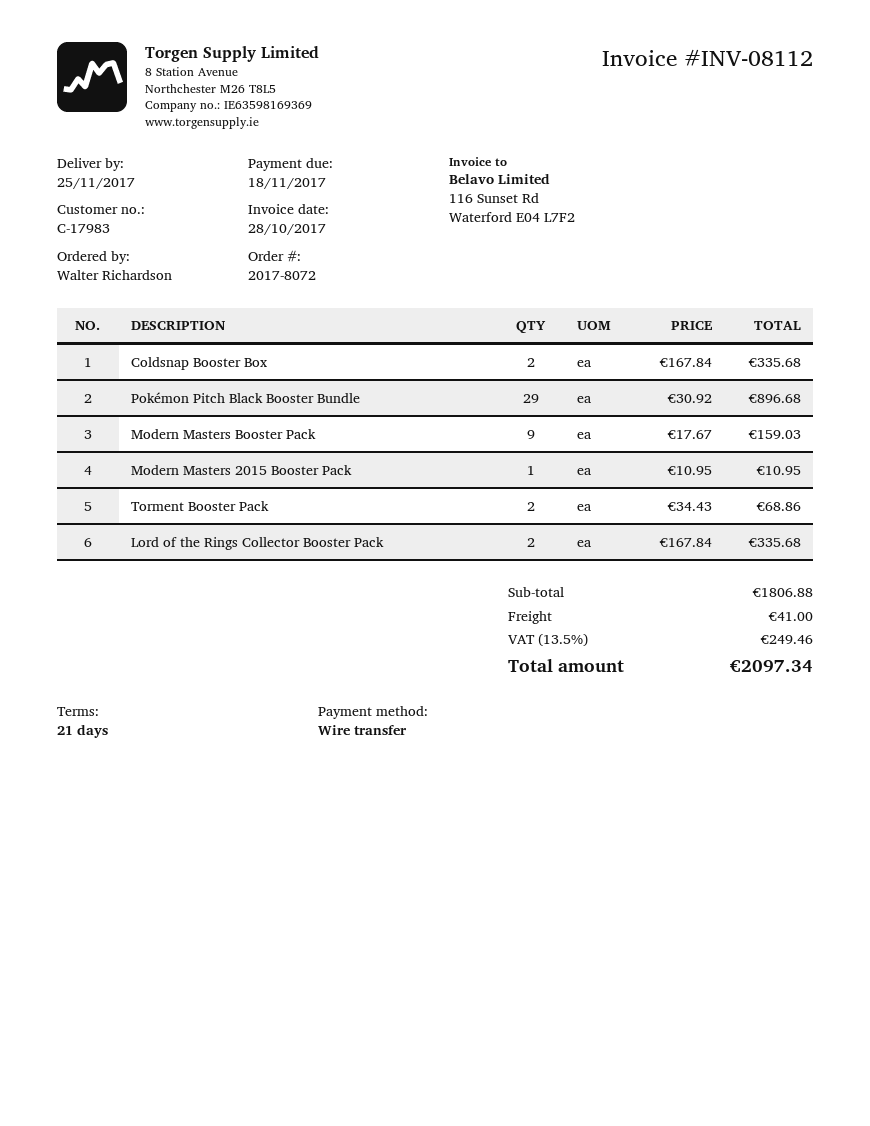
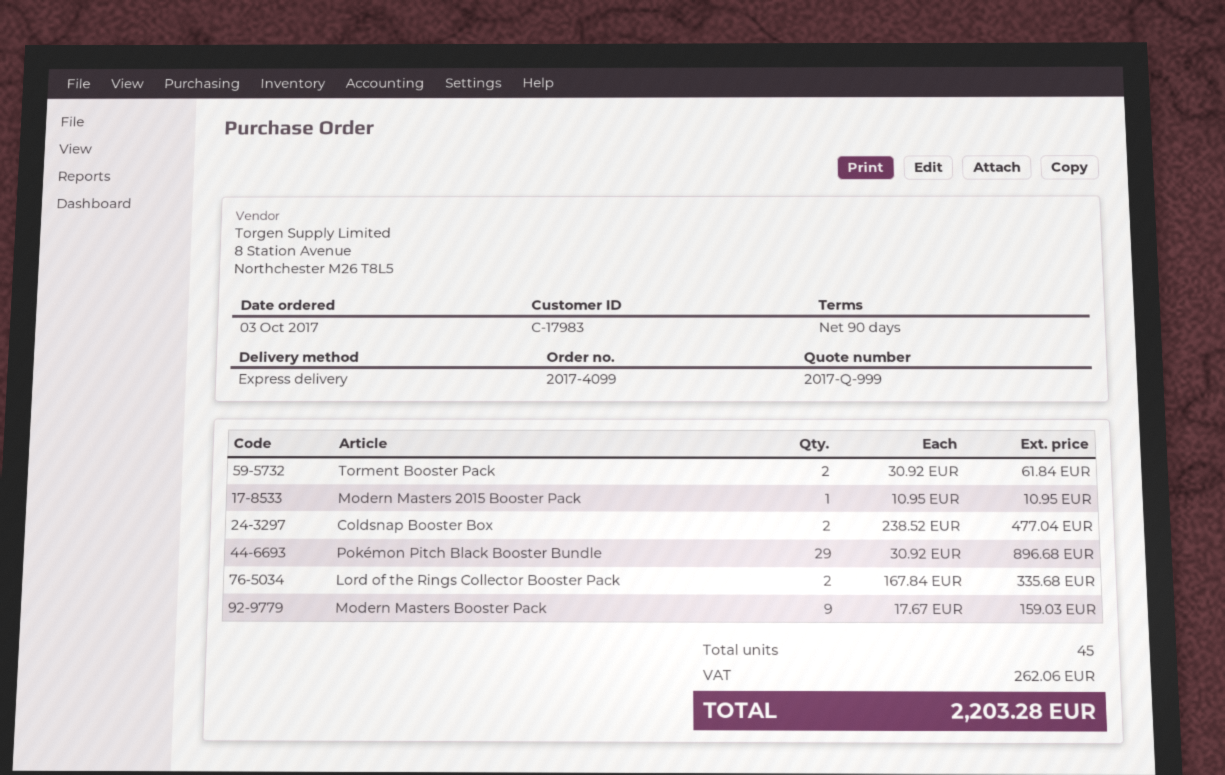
order number: 2017-8072 -> 2017-4099
payment terms: 21 days -> 90 days
Coldsnap Booster Box: 2 x 167.84 = 335.68 -> 2 x 238.52 = 477.04
Torment Booster Pack: 2 x 34.43 = 68.86 -> 2 x 30.92 = 61.84
shipping: 41.00 -> none
tax: 249.46 -> 262.06
total: 2097.34 -> 2203.28

